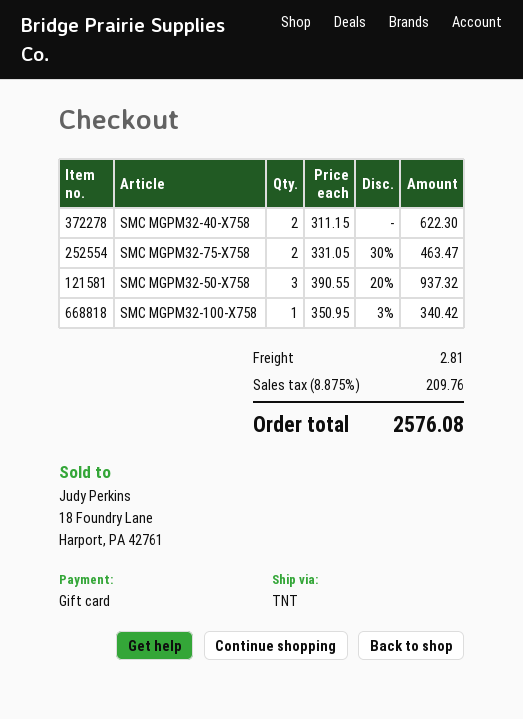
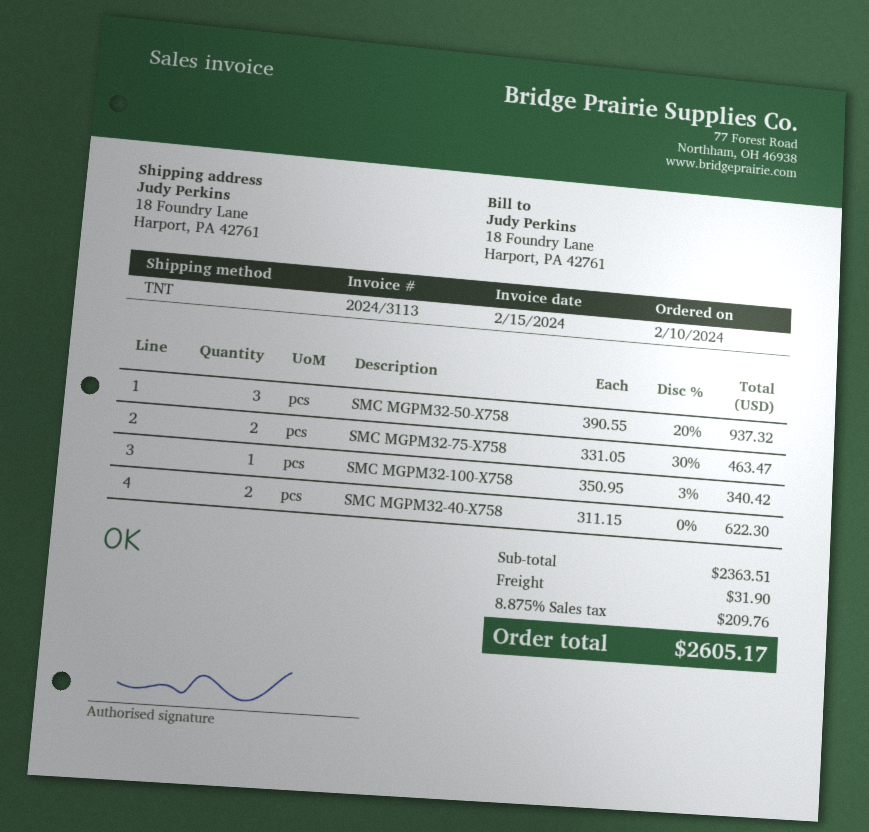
shipping: 2.81 -> 31.90
total: 2576.08 -> 2605.17

